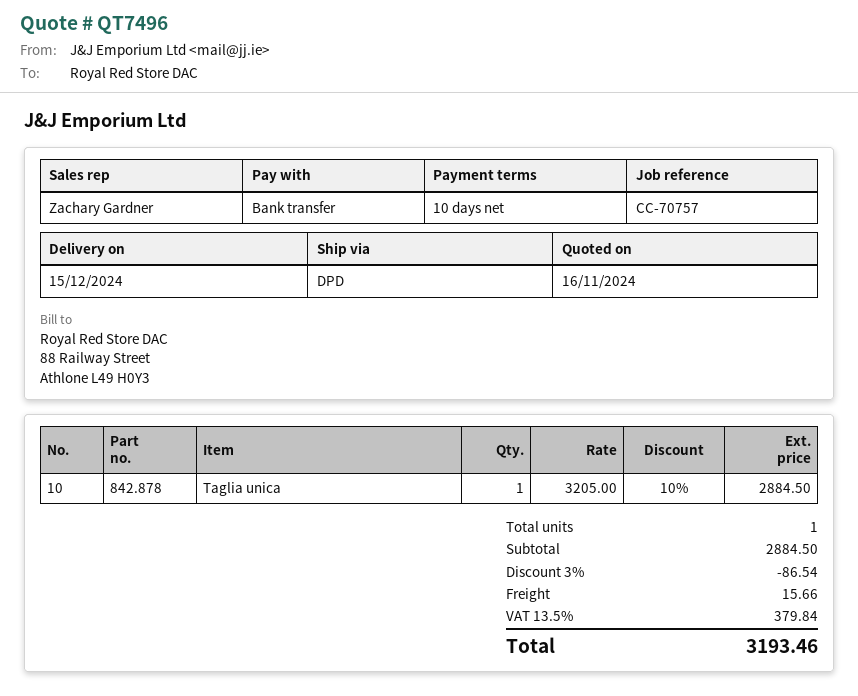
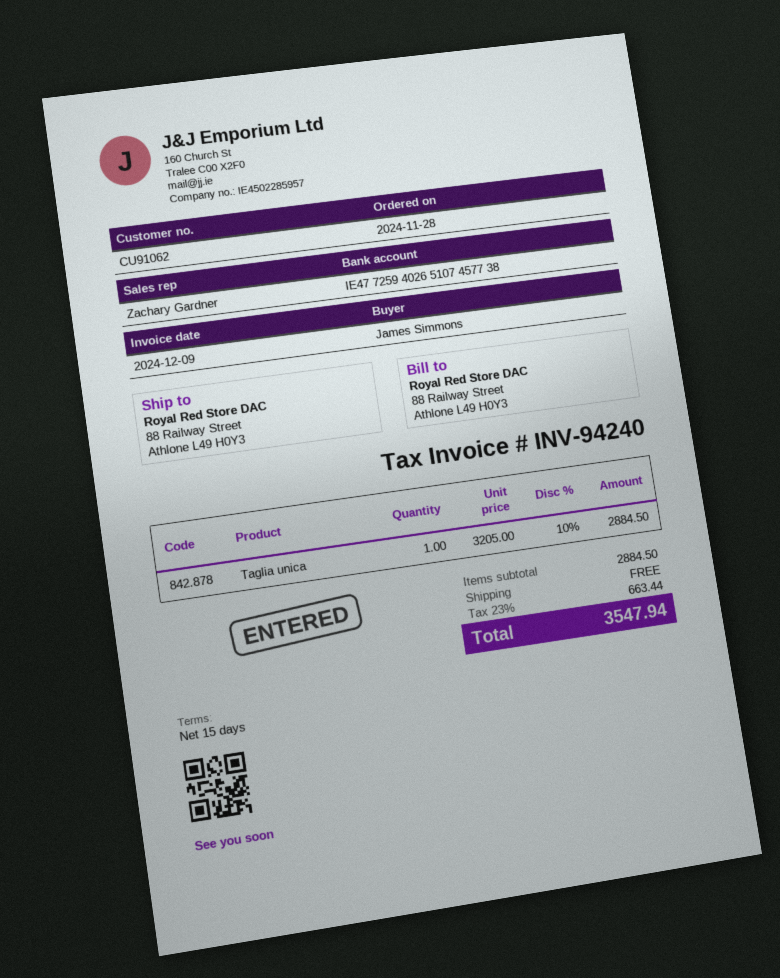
payment terms: 10 days -> 15 days
discount: 3% = 86.54 -> none
shipping: 15.66 -> 0.00
tax: 13.5% = 379.84 -> 23% = 663.44
total: 3193.46 -> 3547.94

